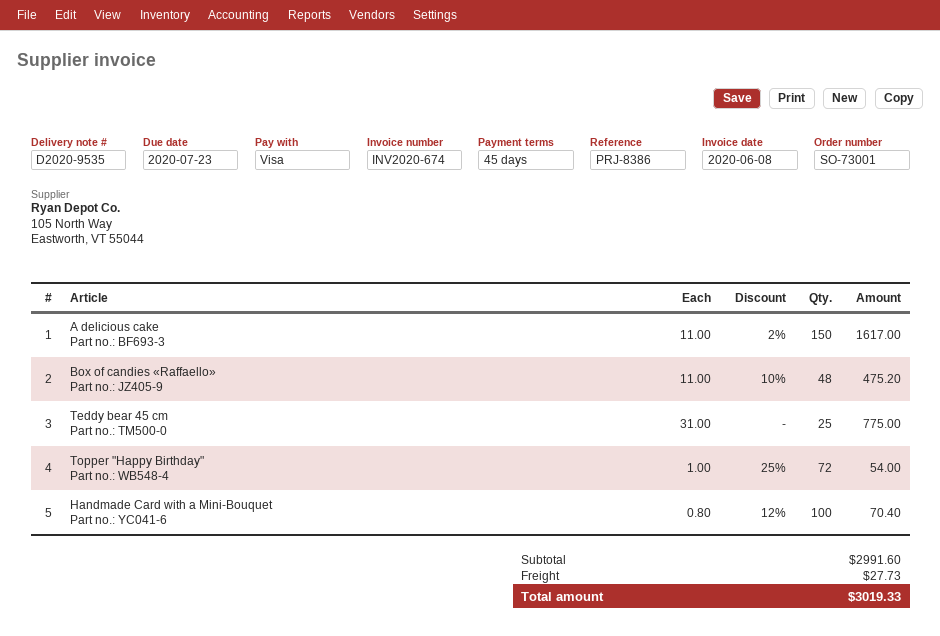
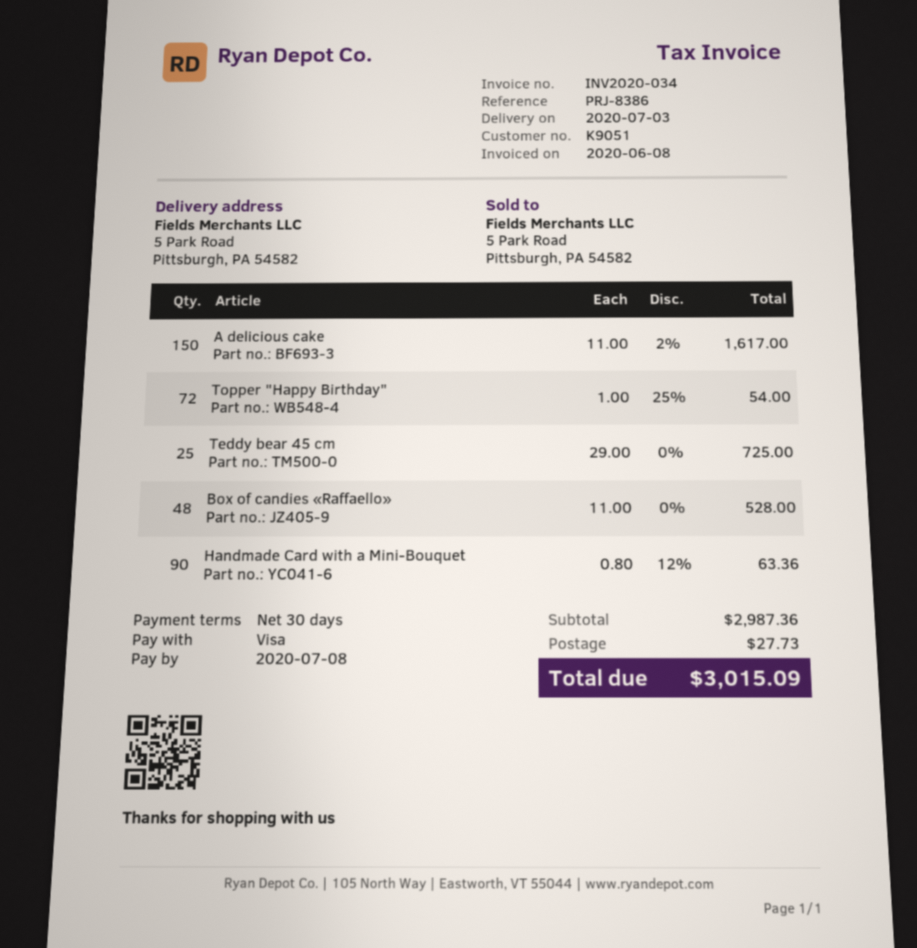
invoice number: INV2020-674 -> INV2020-034
payment terms: 45 days -> 30 days
due date: 2020-07-23 -> 2020-07-08
Box of candies «Raffaello»: 48 x 11.00 - 10% = 475.20 -> 48 x 11.00 = 528.00
Teddy bear 45 cm: 25 x 31.00 = 775.00 -> 25 x 29.00 = 725.00
Handmade Card with a Mini-Bouquet: 100 x 0.80 - 12% = 70.40 -> 90 x 0.80 - 12% = 63.36
subtotal: 2991.60 -> 2987.36
total: 3019.33 -> 3015.09

